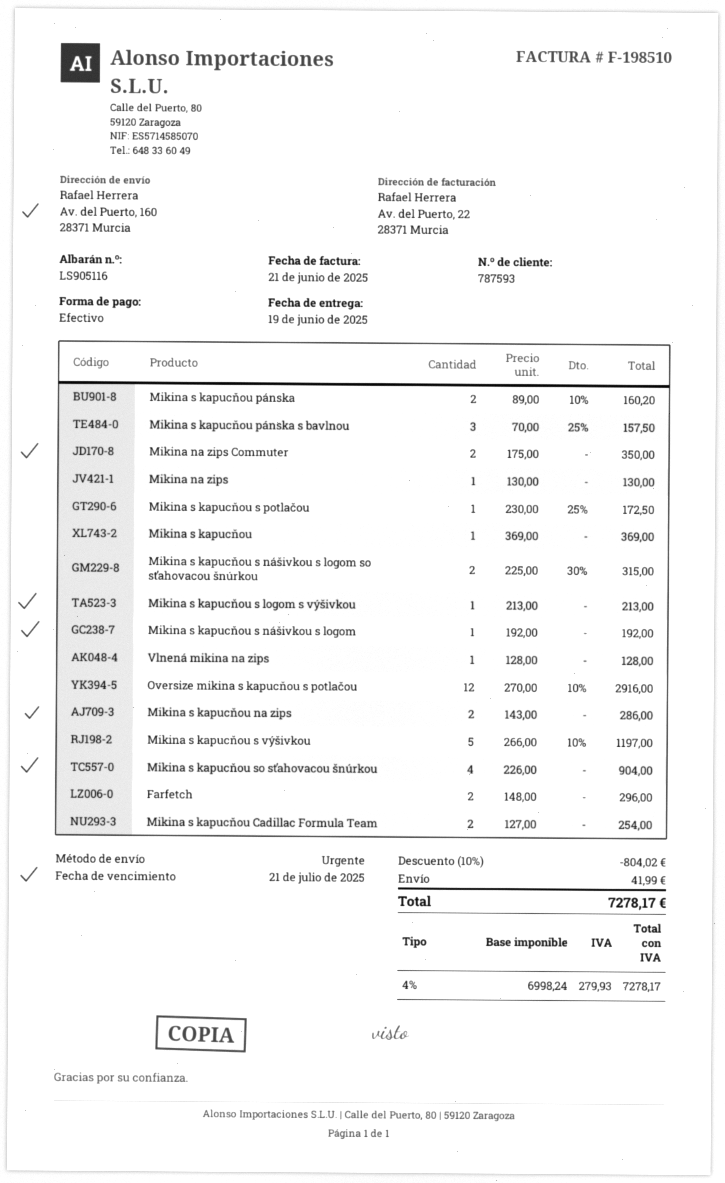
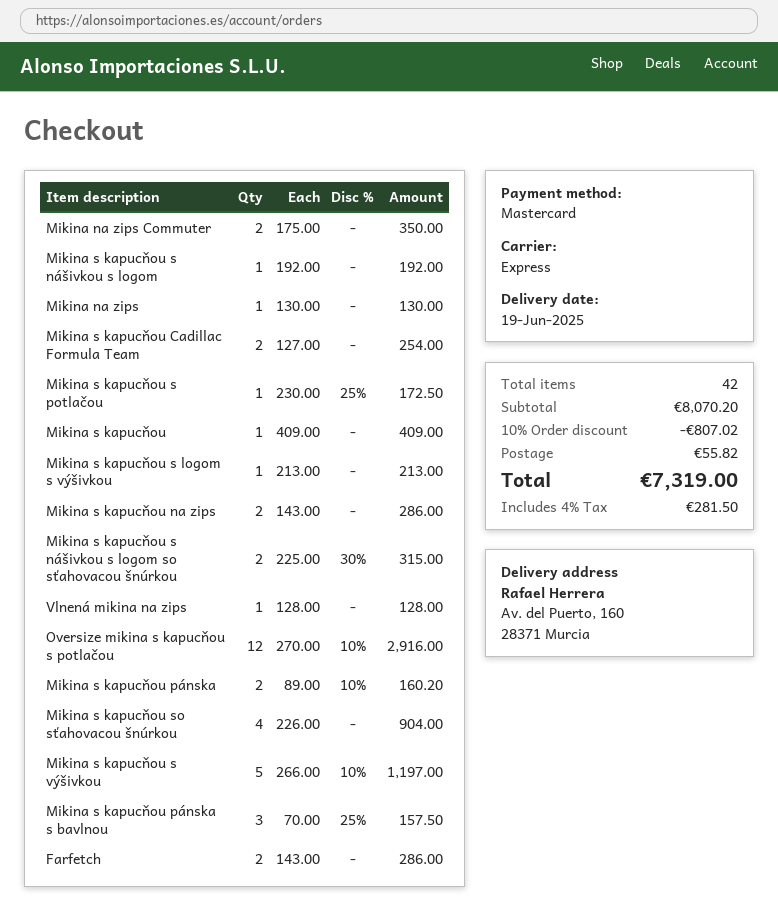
payment method: cash -> Mastercard
Mikina s kapucňou: 1 x 369.00 = 369.00 -> 1 x 409.00 = 409.00
Farfetch: 2 x 148.00 = 296.00 -> 2 x 143.00 = 286.00
discount: 10% = 804.02 -> 10% = 807.02
shipping: 41.99 -> 55.82
tax: 4% = 279.93 -> 4% = 281.50
total: 7278.17 -> 7319.00

